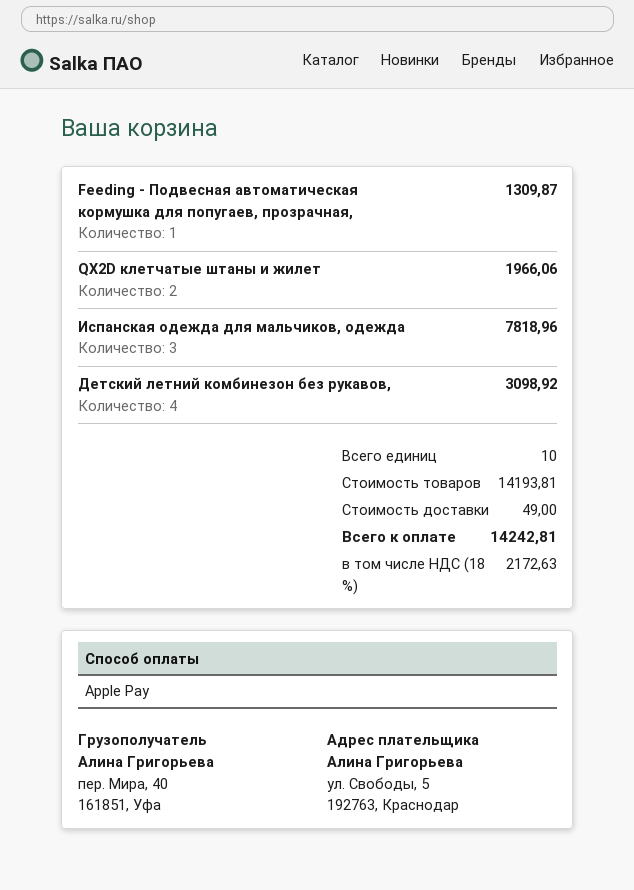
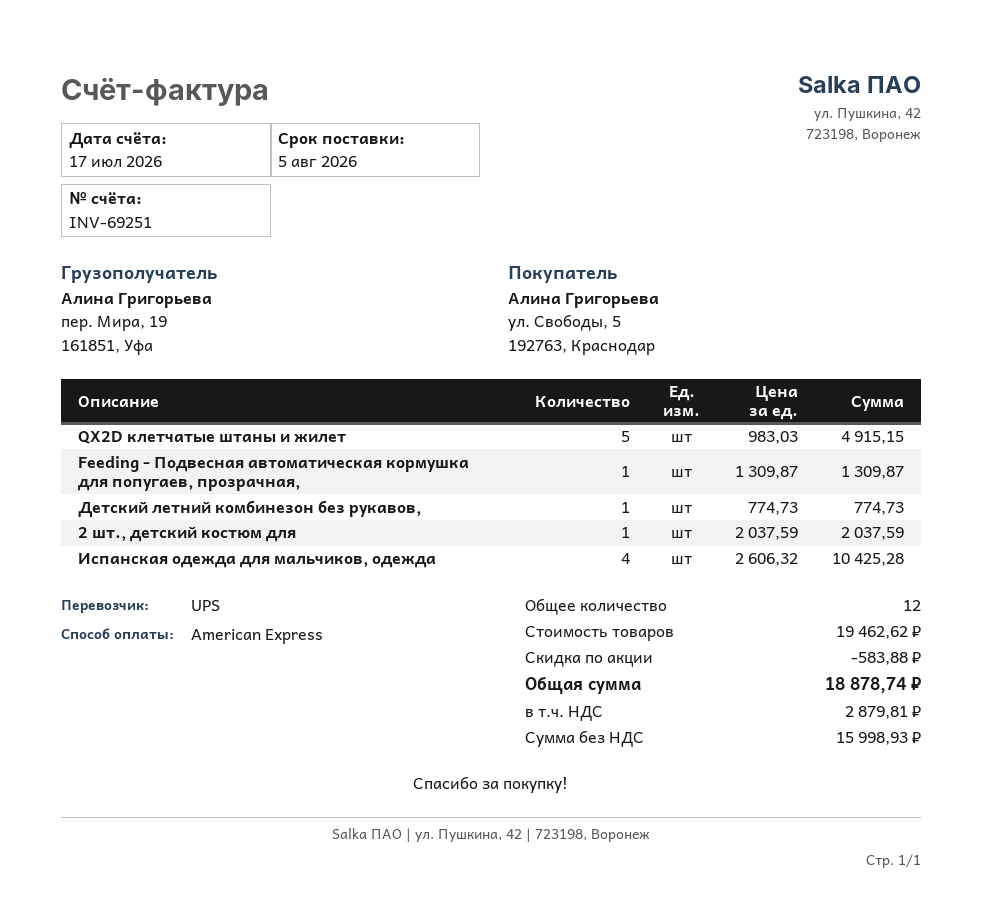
payment method: Apple Pay -> American Express
ship to: пер. Мира, 40, 161851, Уфа -> пер. Мира, 19, 161851, Уфа
QX2D клетчатые штаны и жилет: 2 for 1966.06 -> 5 for 4915.15
Испанская одежда для мальчиков, одежда: 3 for 7818.96 -> 4 for 10425.28
Детский летний комбинезон без рукавов,: 4 for 3098.92 -> 1 for 774.73
2 шт., детский костюм для: none -> 1 for 2037.59
total quantity: 10 -> 12
subtotal: 14193.81 -> 19462.62
discount: none -> 583.88
shipping: 49.00 -> none
tax: 2172.63 -> 2879.81
total: 14242.81 -> 18878.74

